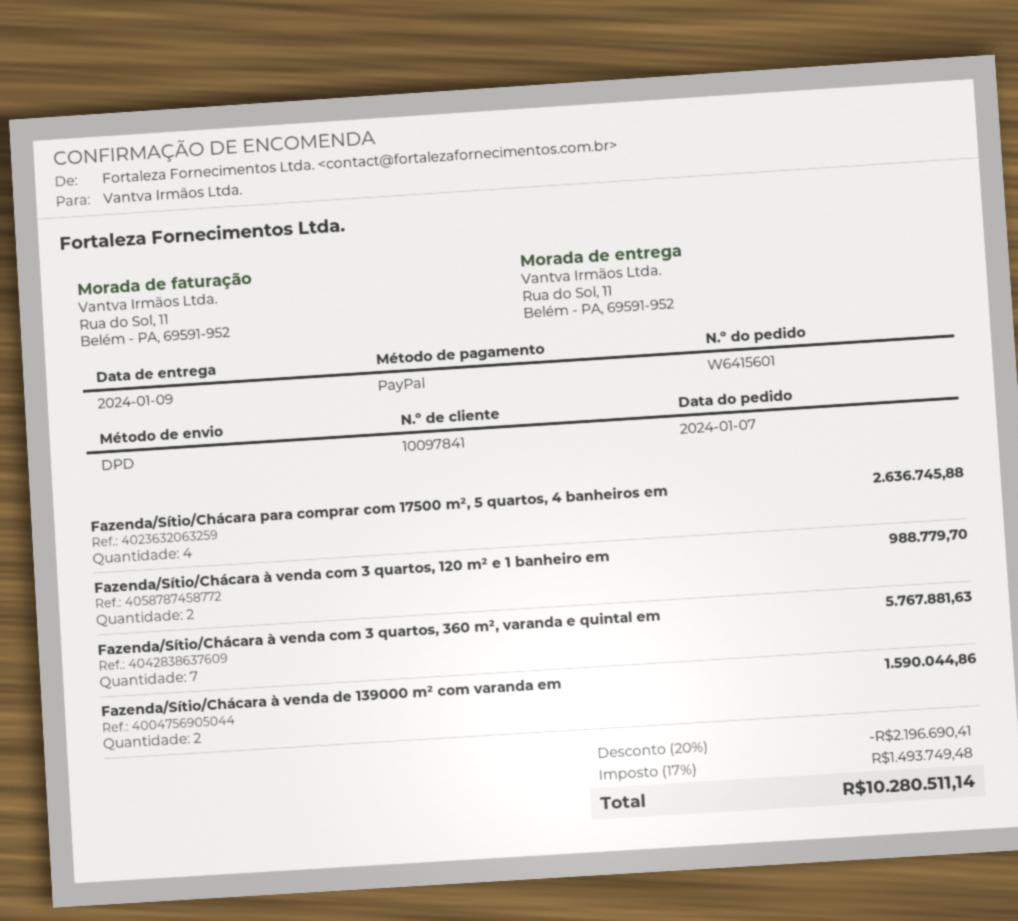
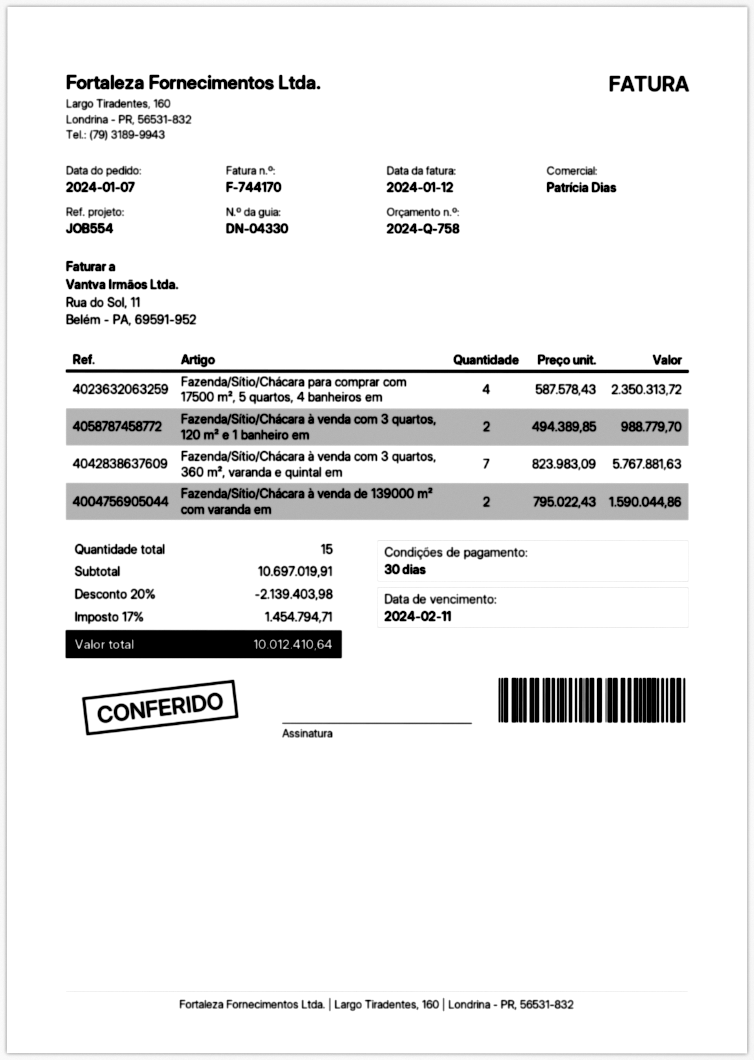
Fazenda/Sítio/Chácara para comprar com 17500 m², 5 quartos, 4 banheiros em: 4 for 2636745.88 -> 4 for 2350313.72
discount: 20% = 2196690.41 -> 20% = 2139403.98
tax: 17% = 1493749.48 -> 17% = 1454794.71
total: 10280511.14 -> 10012410.64

